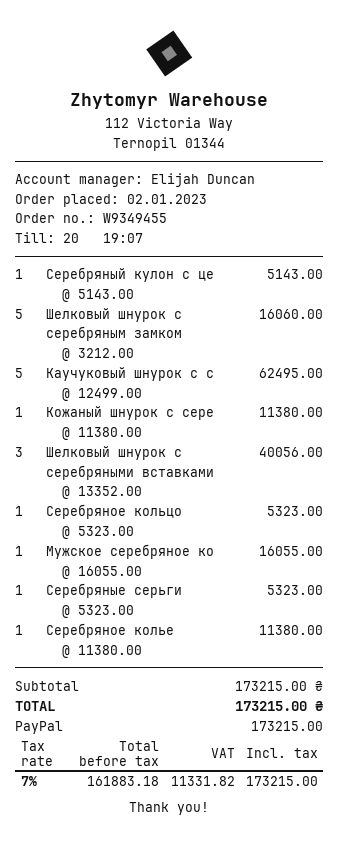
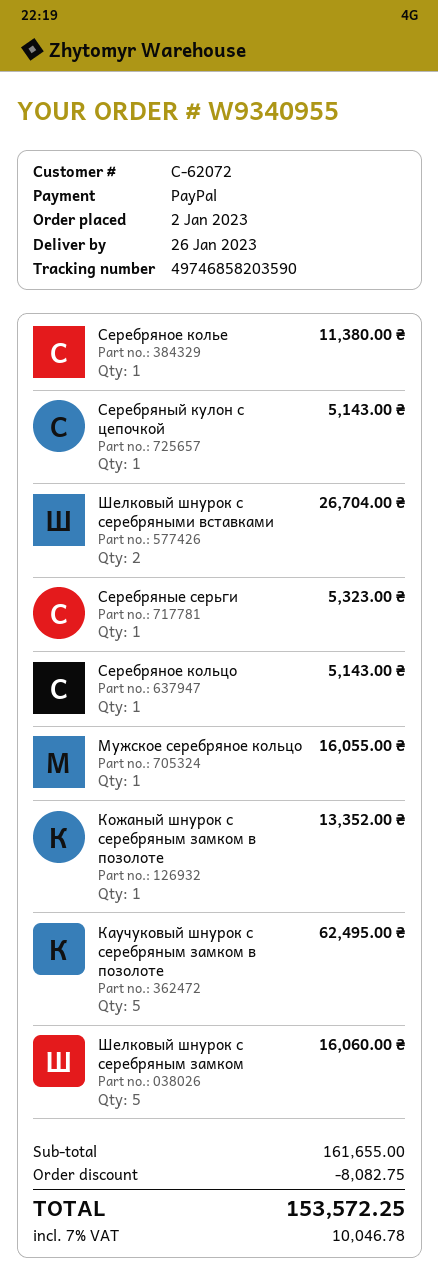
order number: W9349455 -> W9340955
Кожаный шнурок с сере: 1 for 11380.00 -> 1 for 13352.00
Шелковый шнурок с серебряными вставками: 3 for 40056.00 -> 2 for 26704.00
Серебряное кольцо: 1 for 5323.00 -> 1 for 5143.00
subtotal: 173215.00 -> 161655.00
discount: none -> 8082.75
tax: 7% = 11331.82 -> 7% = 10046.78
total: 173215.00 -> 153572.25

